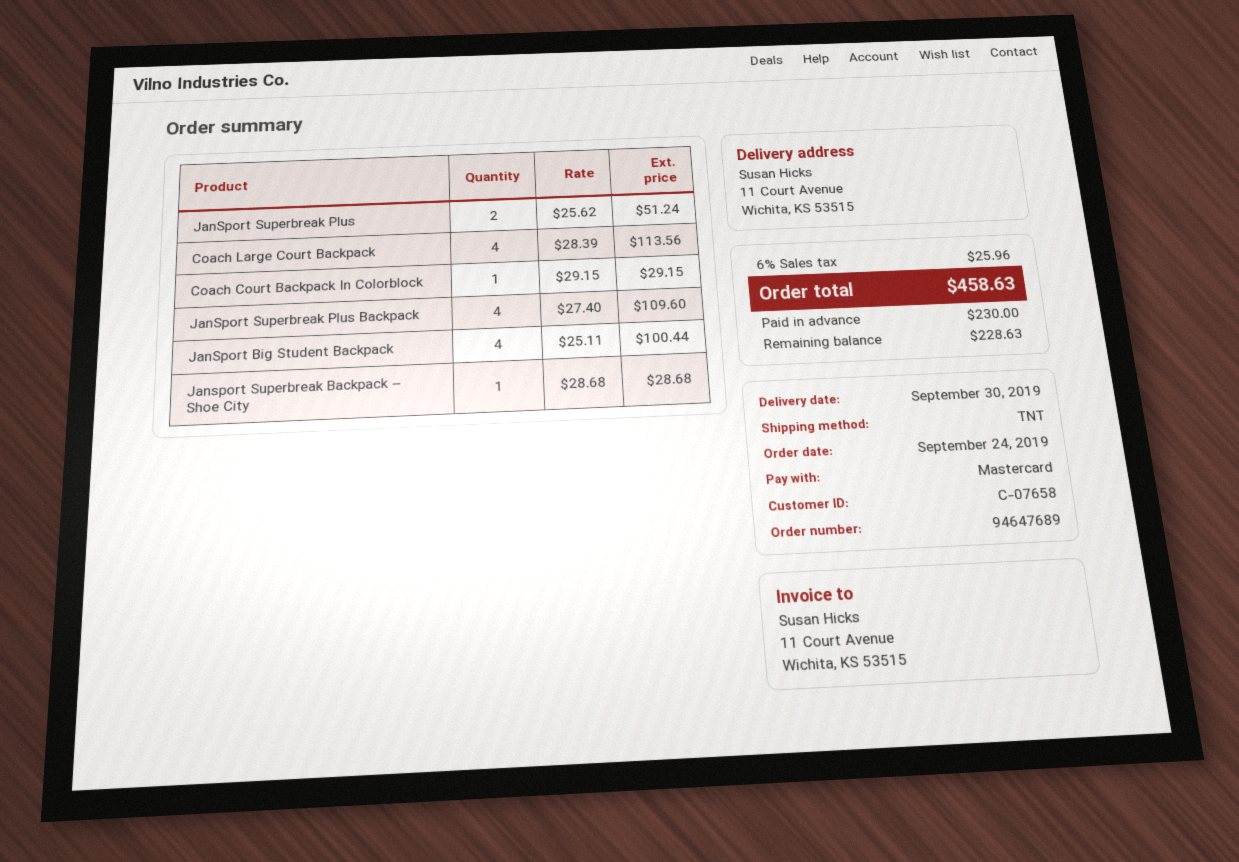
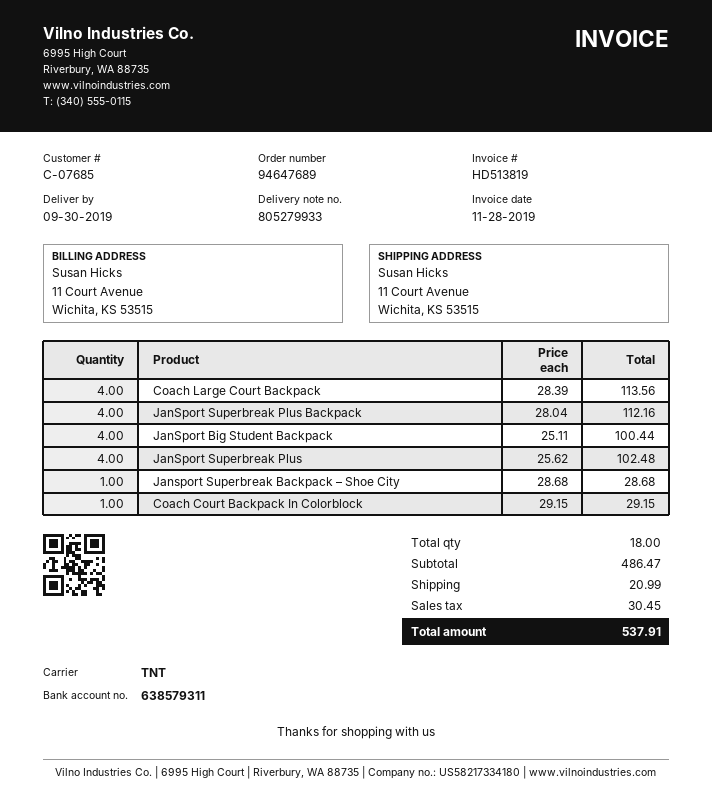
customer number: C-07658 -> C-07685
JanSport Superbreak Plus: 2 x 25.62 = 51.24 -> 4 x 25.62 = 102.48
JanSport Superbreak Plus Backpack: 4 x 27.40 = 109.60 -> 4 x 28.04 = 112.16
shipping: none -> 20.99
tax: 25.96 -> 30.45
total: 458.63 -> 537.91

